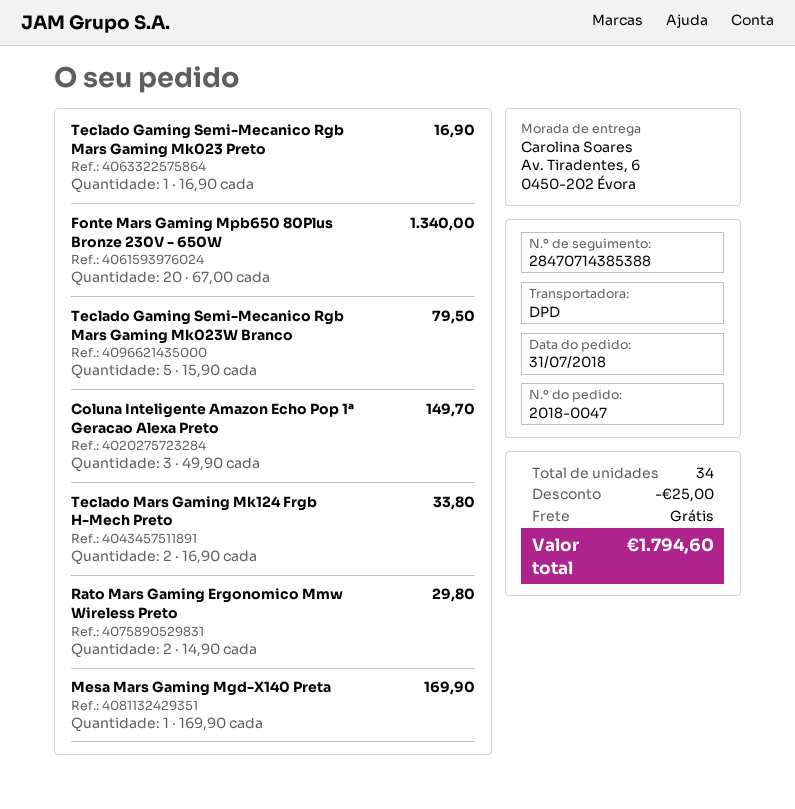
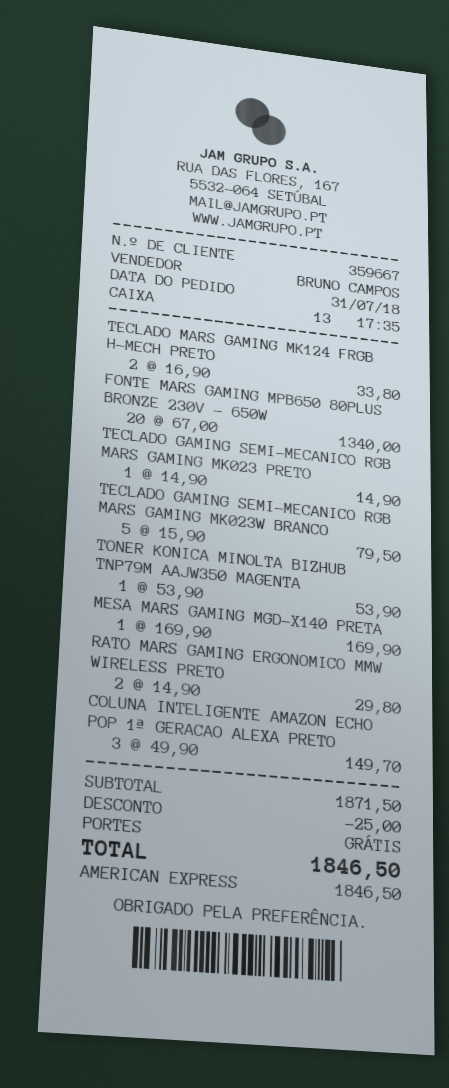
Teclado Gaming Semi-Mecanico Rgb Mars Gaming Mk023 Preto: 1 x 16.90 = 16.90 -> 1 x 14.90 = 14.90
TONER KONICA MINOLTA BIZHUB TNP79M AAJW350 MAGENTA: none -> 1 x 53.90 = 53.90
total: 1794.60 -> 1846.50

